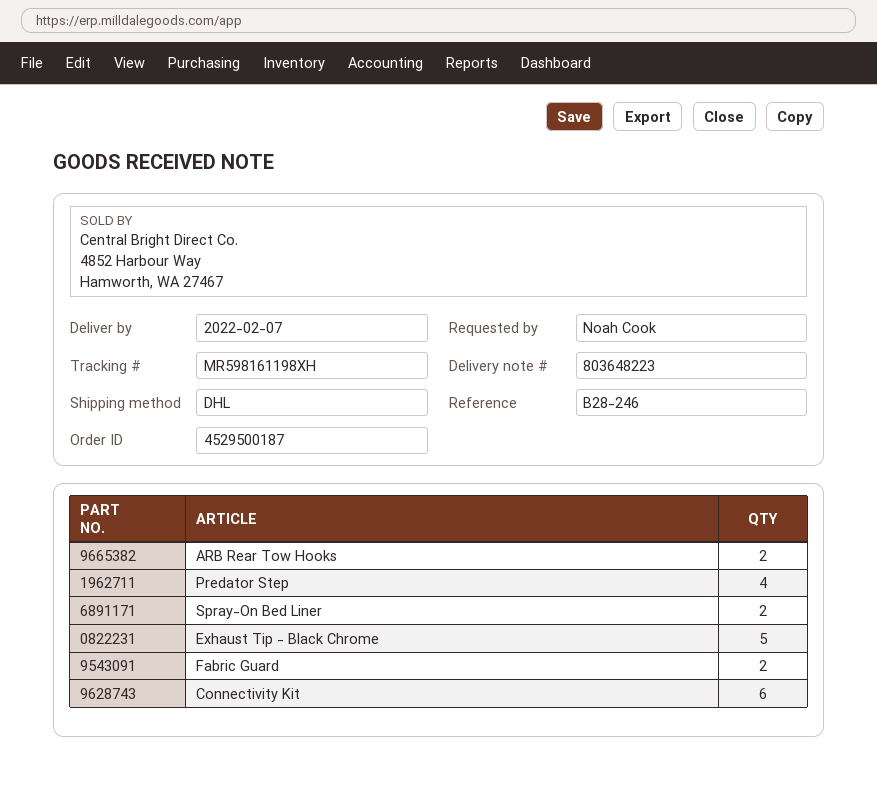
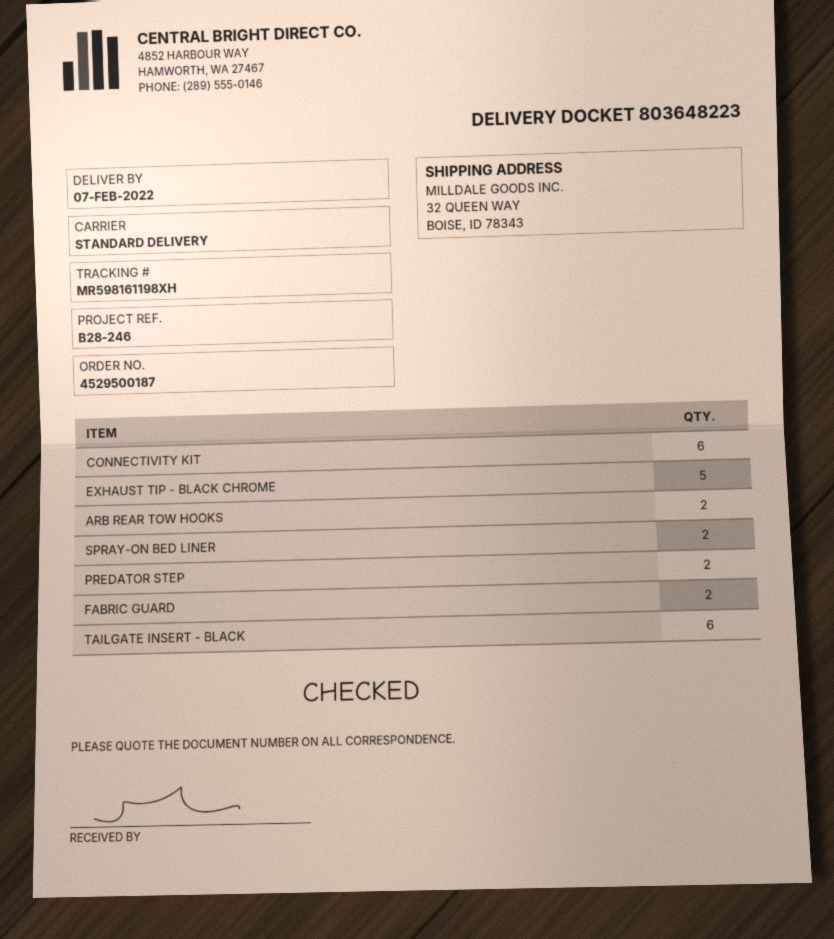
shipping method: DHL -> standard
Predator Step: 4 -> 2
TAILGATE INSERT - BLACK: none -> 6

